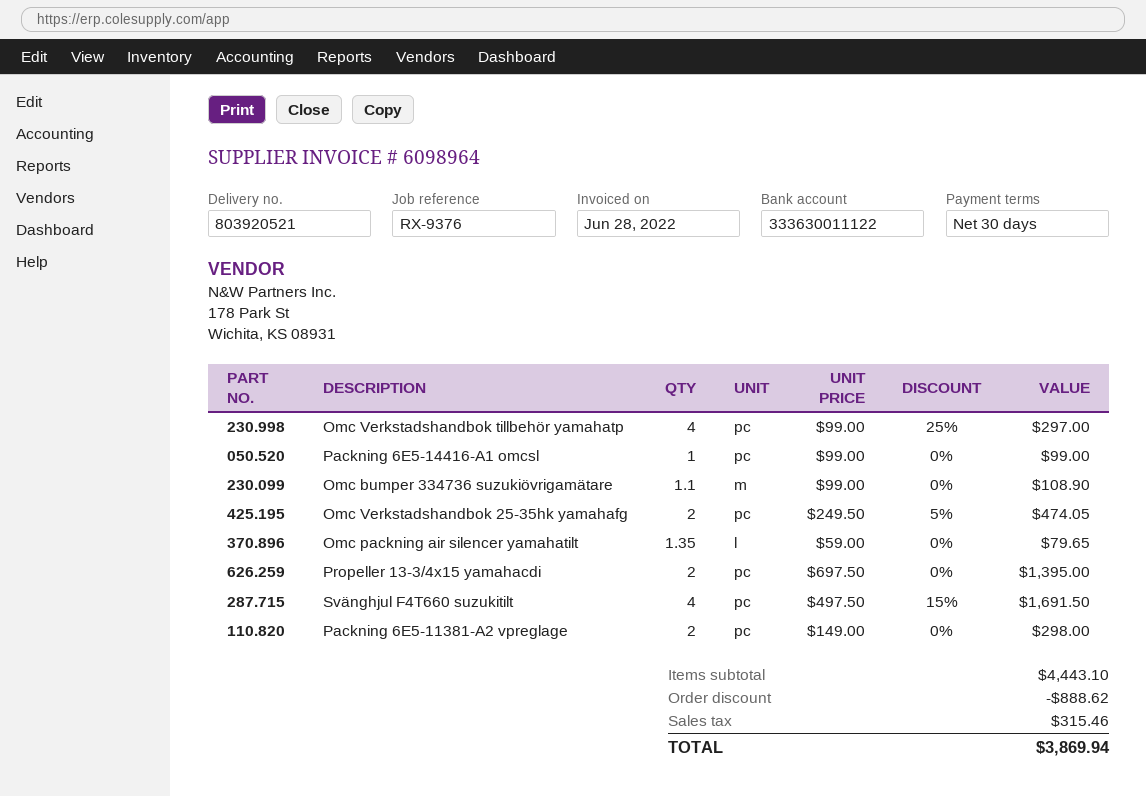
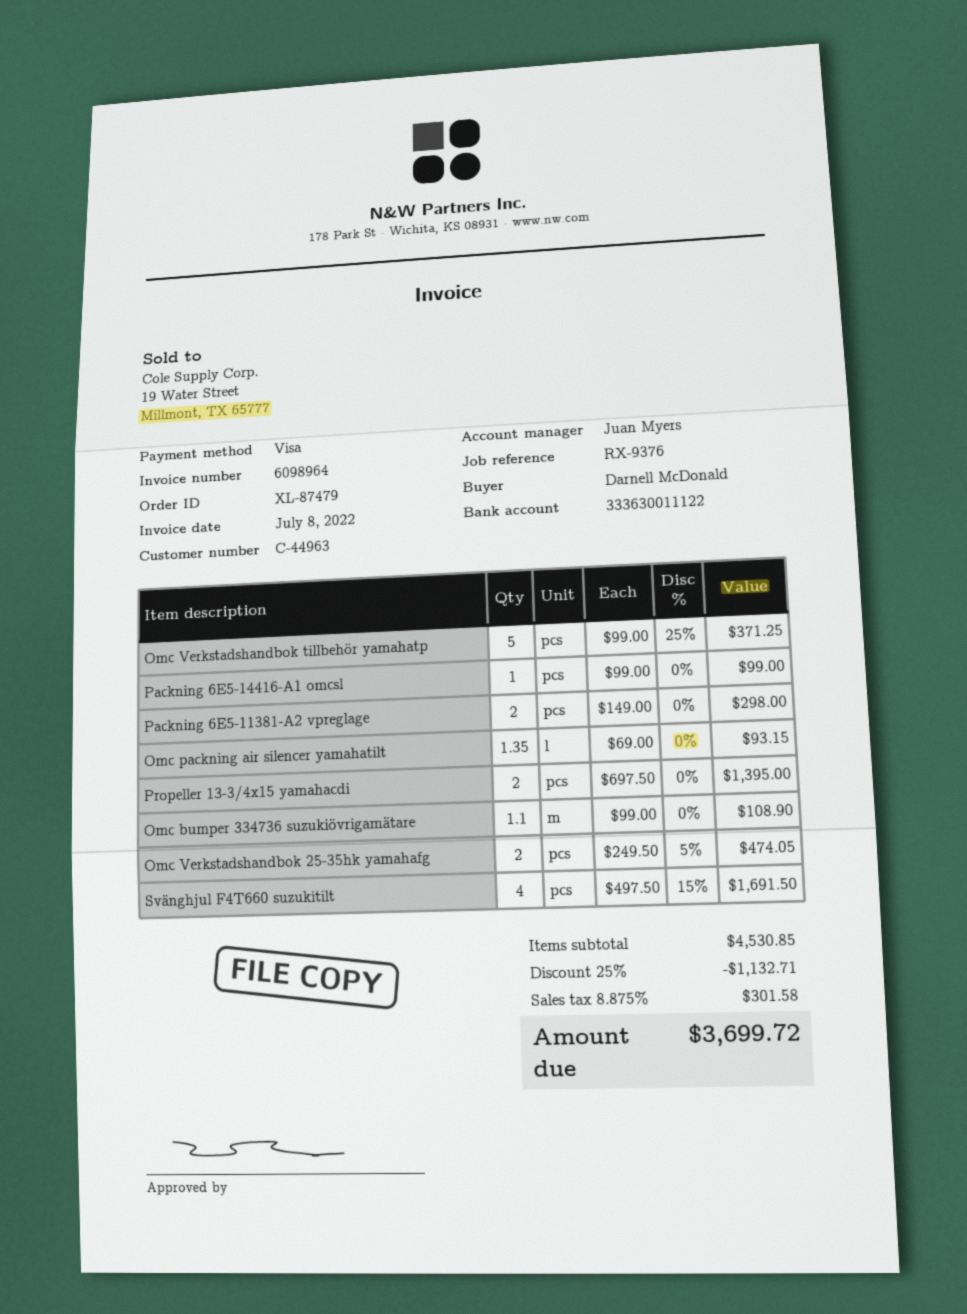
invoice date: 2022-06-28 -> 2022-07-08
Omc Verkstadshandbok tillbehör yamahatp: 4 x 99.00 - 25% = 297.00 -> 5 x 99.00 - 25% = 371.25
Omc packning air silencer yamahatilt: 1.35 x 59.00 = 79.65 -> 1.35 x 69.00 = 93.15
subtotal: 4443.10 -> 4530.85
discount: 888.62 -> 1132.71
tax: 315.46 -> 301.58
total: 3869.94 -> 3699.72

